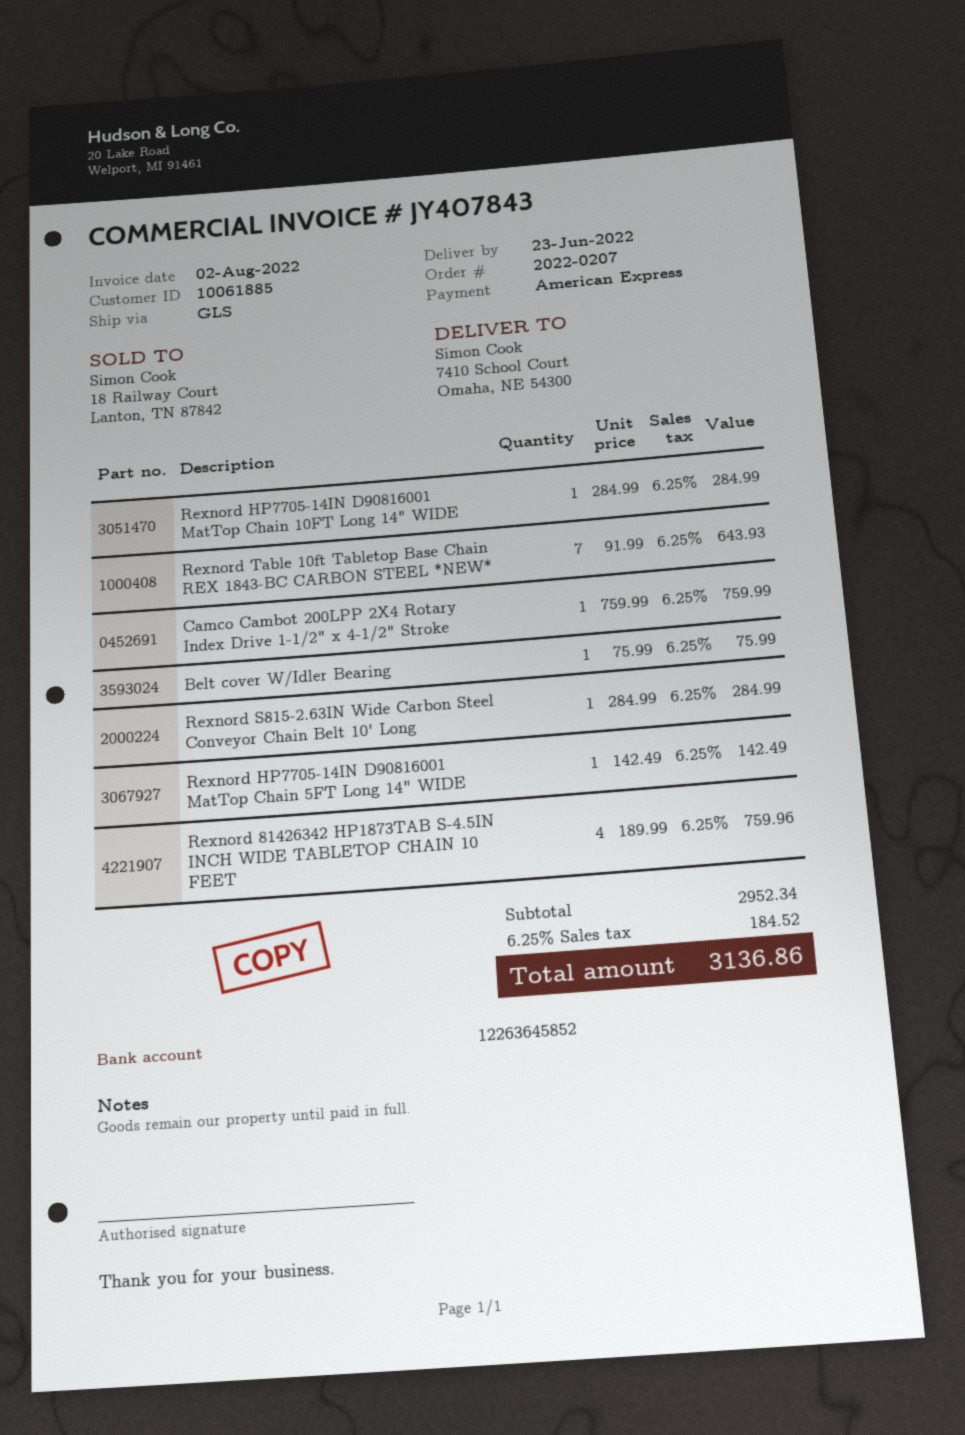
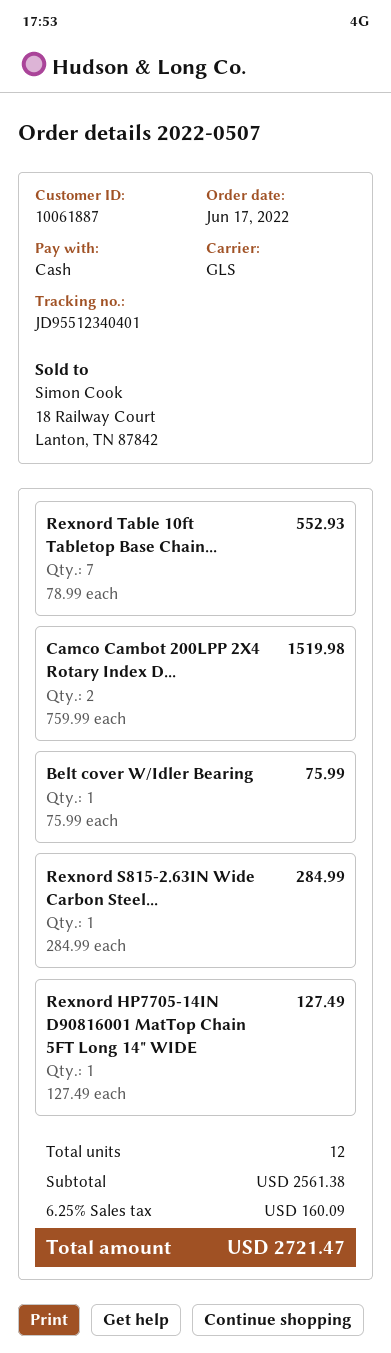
order number: 2022-0207 -> 2022-0507
customer number: 10061885 -> 10061887
payment method: American Express -> cash
Rexnord HP7705-14IN D90816001 MatTop Chain 10FT Long 14" WIDE: 1 x 284.99 = 284.99 -> none
Rexnord Table 10ft Tabletop Base Chain REX 1843-BC CARBON STEEL *NEW*: 7 x 91.99 = 643.93 -> 7 x 78.99 = 552.93
Camco Cambot 200LPP 2X4 Rotary Index Drive 1-1/2" x 4-1/2" Stroke: 1 x 759.99 = 759.99 -> 2 x 759.99 = 1519.98
Rexnord HP7705-14IN D90816001 MatTop Chain 5FT Long 14" WIDE: 1 x 142.49 = 142.49 -> 1 x 127.49 = 127.49
Rexnord 81426342 HP1873TAB S-4.5IN INCH WIDE TABLETOP CHAIN 10 FEET: 4 x 189.99 = 759.96 -> none
subtotal: 2952.34 -> 2561.38
tax: 6.25% = 184.52 -> 6.25% = 160.09
total: 3136.86 -> 2721.47

